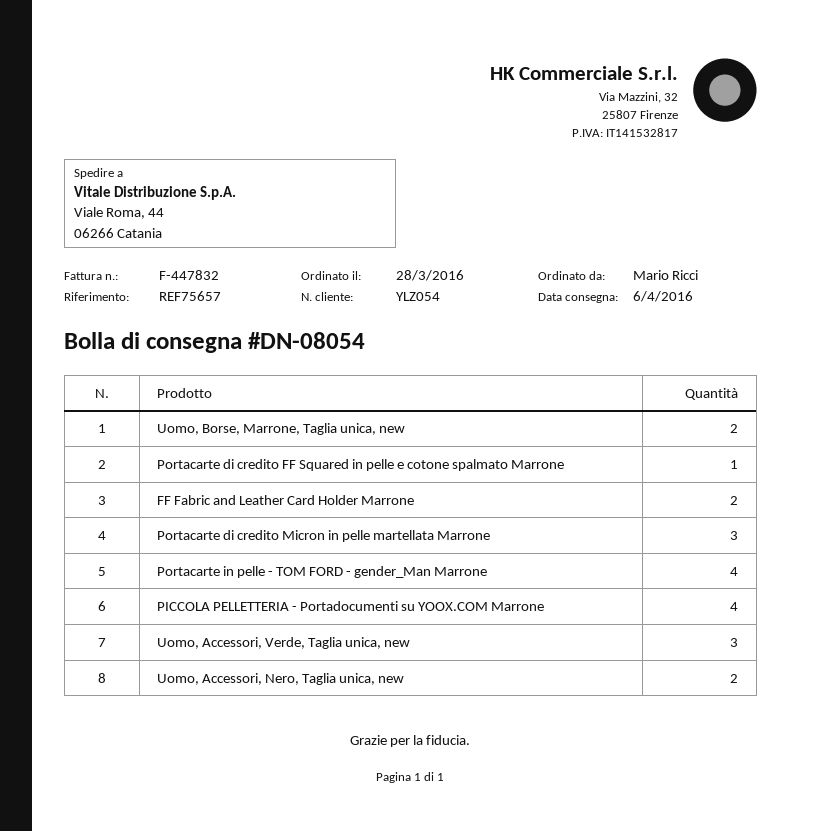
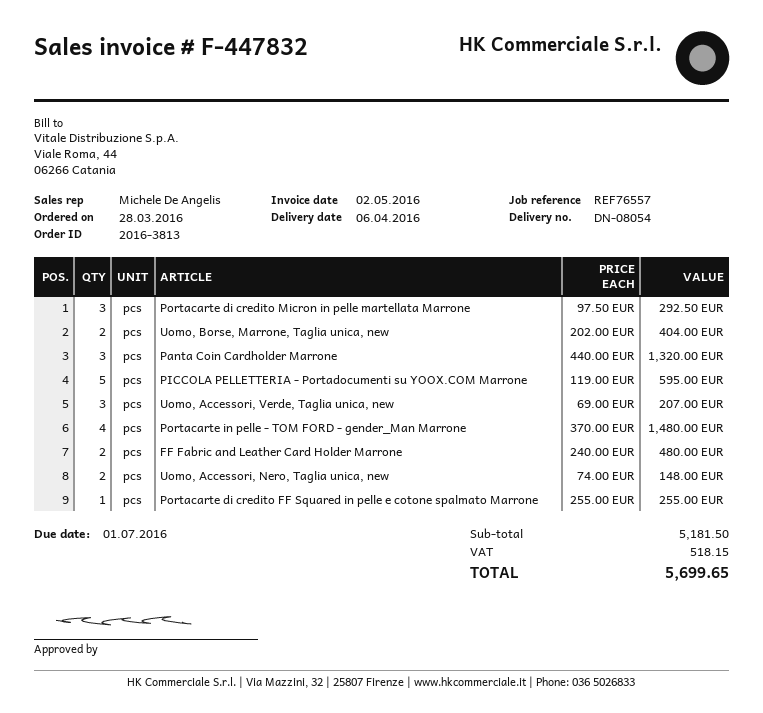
reference: REF75657 -> REF76557
PICCOLA PELLETTERIA - Portadocumenti su YOOX.COM Marrone: 4 -> 5
Panta Coin Cardholder Marrone: none -> 3

